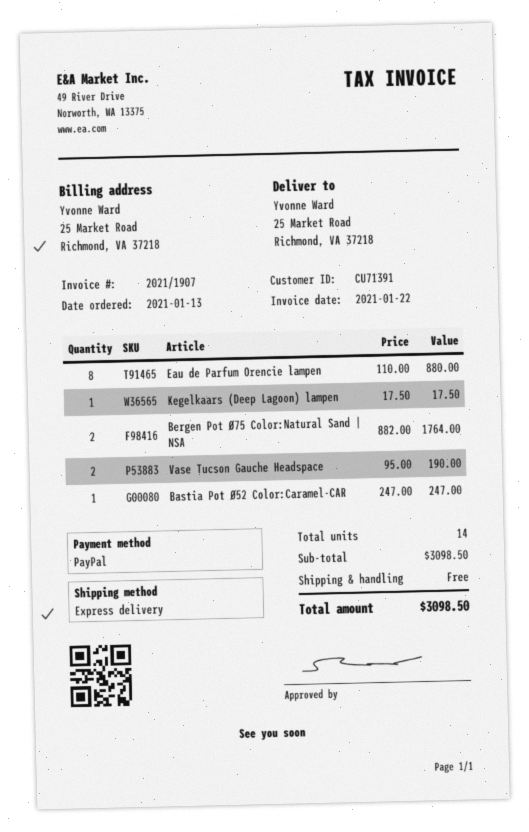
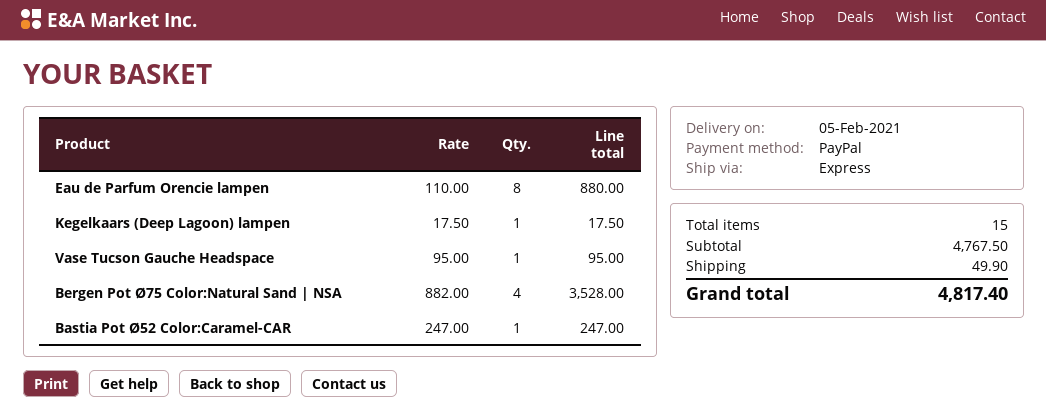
Bergen Pot Ø75 Color:Natural Sand | NSA: 2 x 882.00 = 1764.00 -> 4 x 882.00 = 3528.00
Vase Tucson Gauche Headspace: 2 x 95.00 = 190.00 -> 1 x 95.00 = 95.00
total quantity: 14 -> 15
subtotal: 3098.50 -> 4767.50
shipping: 0.00 -> 49.90
total: 3098.50 -> 4817.40

